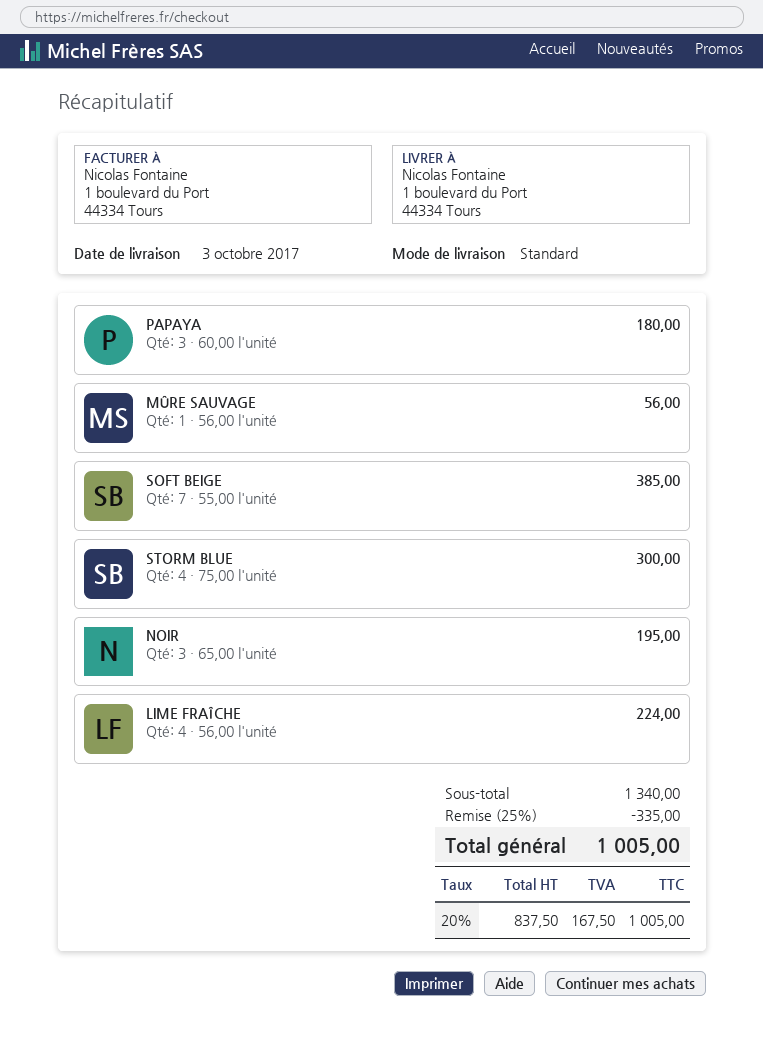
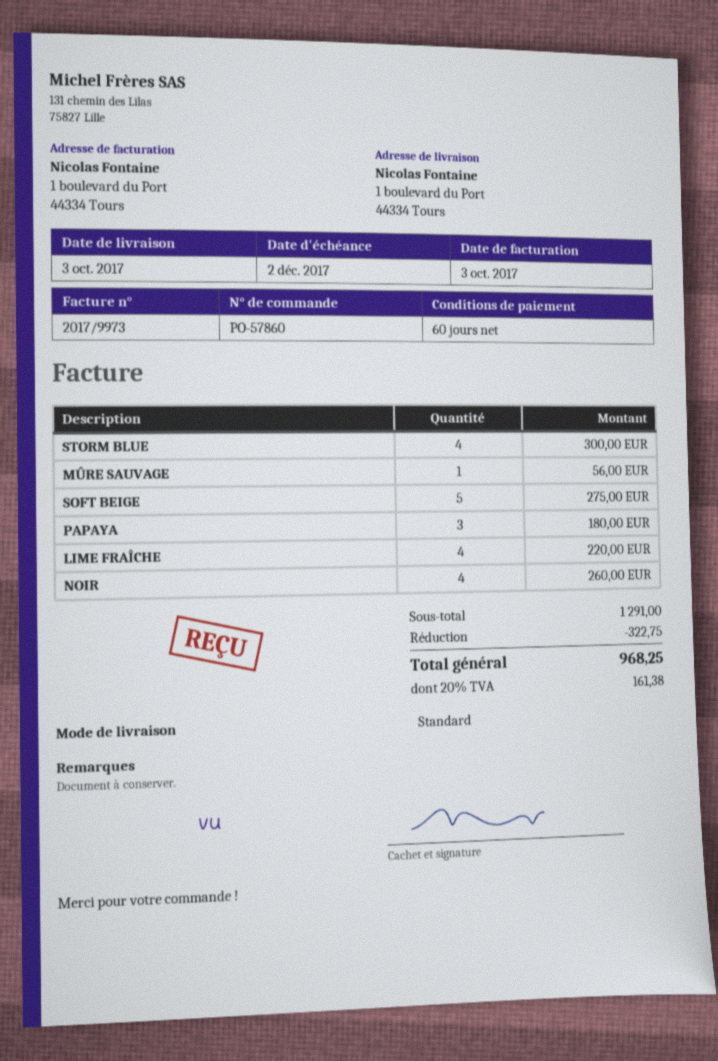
SOFT BEIGE: 7 for 385.00 -> 5 for 275.00
NOIR: 3 for 195.00 -> 4 for 260.00
LIME FRAÎCHE: 4 for 224.00 -> 4 for 220.00
subtotal: 1340.00 -> 1291.00
discount: 335.00 -> 322.75
tax: 20% = 167.50 -> 20% = 161.38
total: 1005.00 -> 968.25

